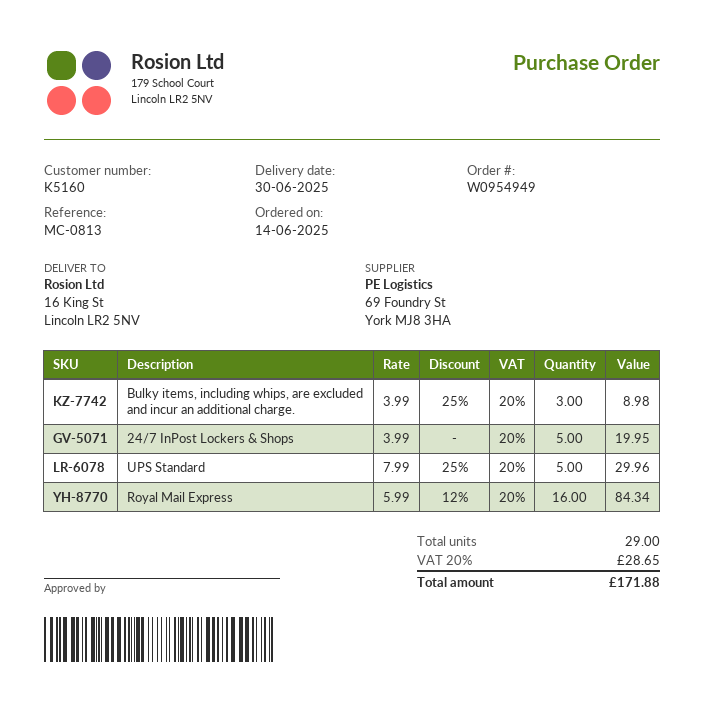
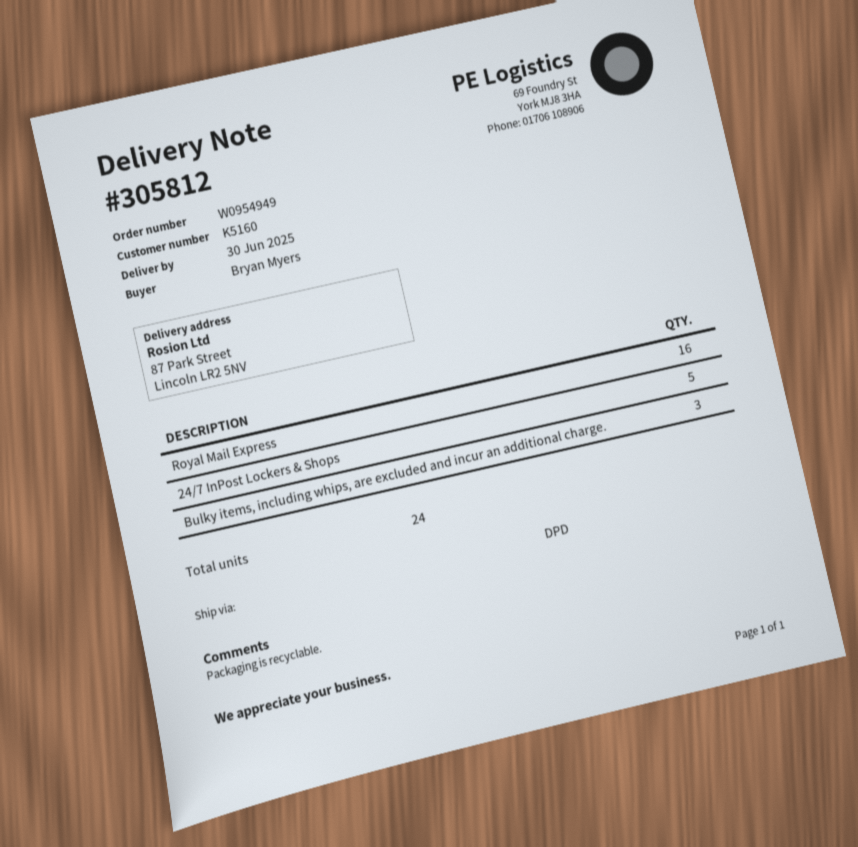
ship to: 16 King St, Lincoln LR2 5NV -> 87 Park Street, Lincoln LR2 5NV
UPS Standard: 5 -> none
total quantity: 29 -> 24

